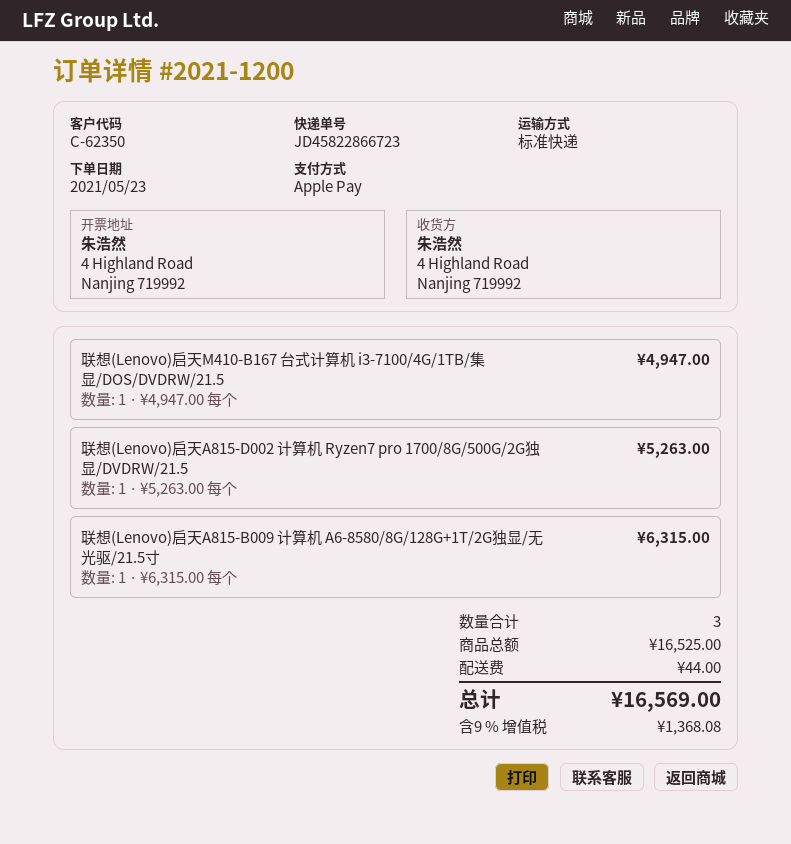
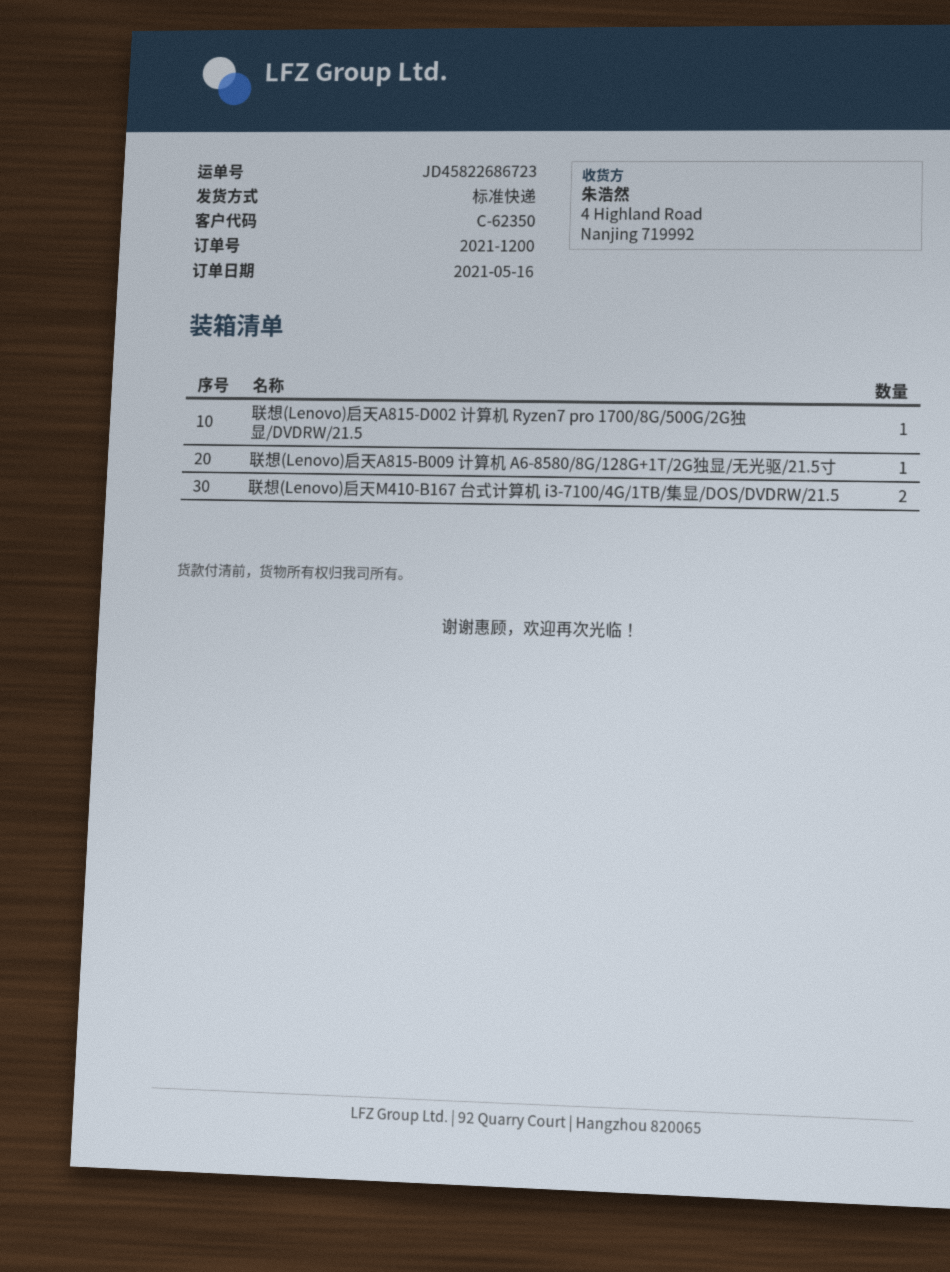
order date: 2021-05-23 -> 2021-05-16
tracking number: JD45822866723 -> JD45822686723
联想(Lenovo)启天M410-B167 台式计算机 i3-7100/4G/1TB/集显/DOS/DVDRW/21.5: 1 -> 2

